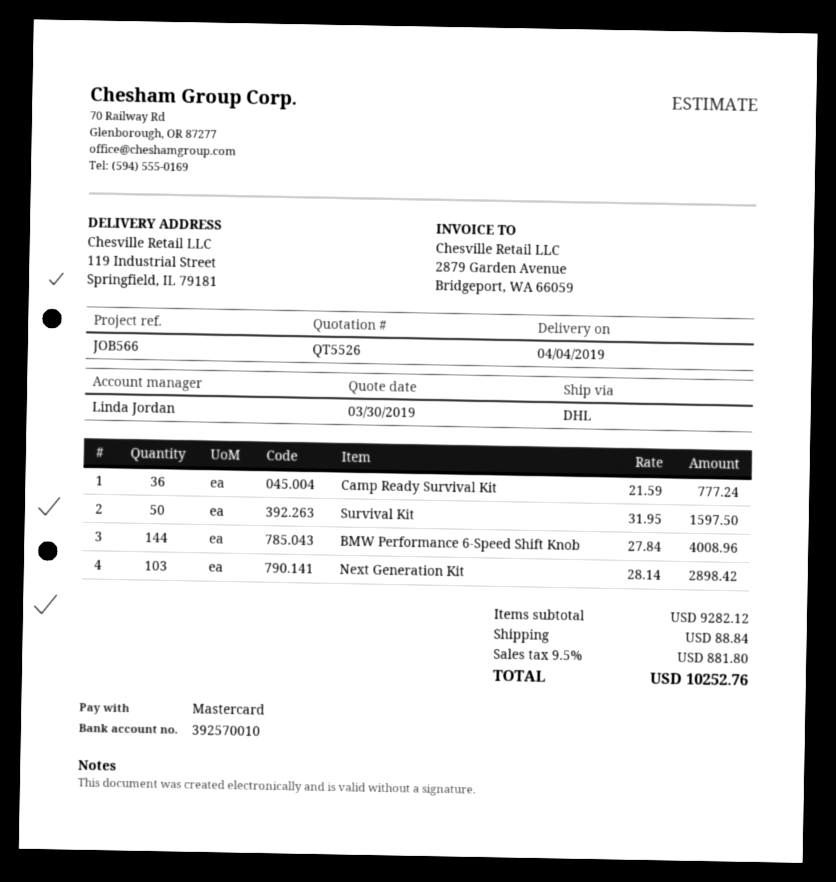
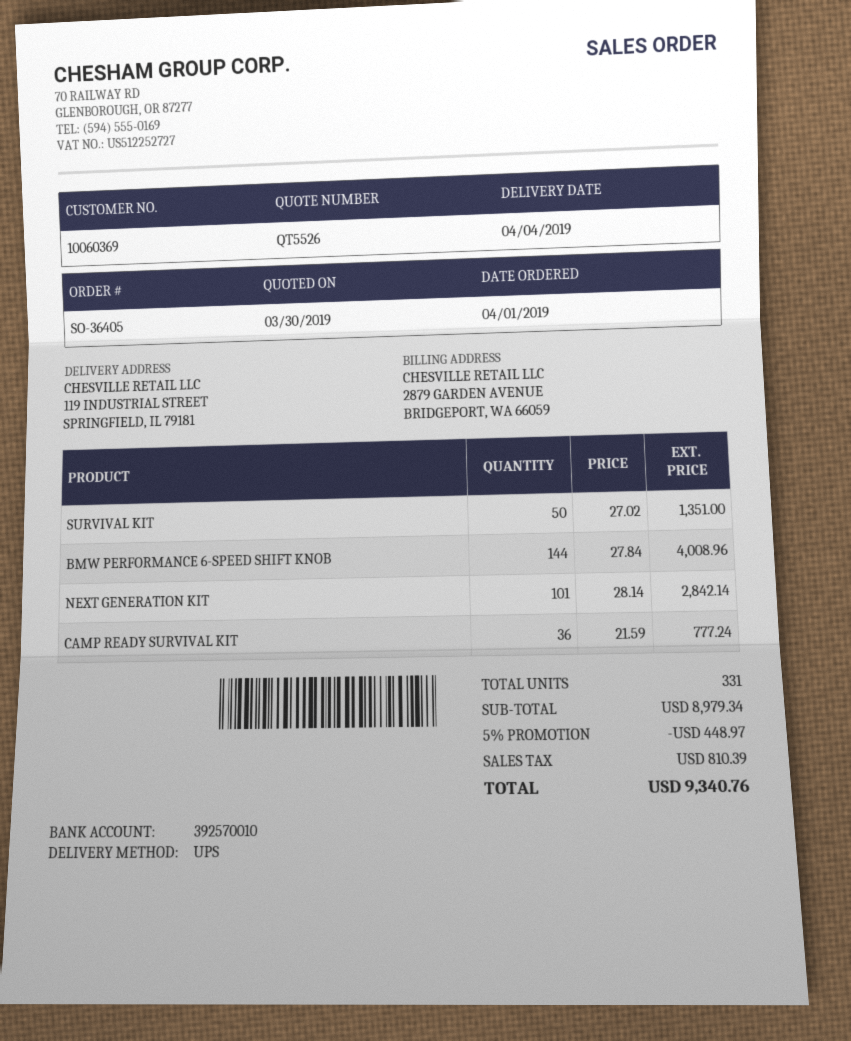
shipping method: DHL -> UPS
Survival Kit: 50 x 31.95 = 1597.50 -> 50 x 27.02 = 1351.00
Next Generation Kit: 103 x 28.14 = 2898.42 -> 101 x 28.14 = 2842.14
subtotal: 9282.12 -> 8979.34
discount: none -> 5% = 448.97
shipping: 88.84 -> none
tax: 881.80 -> 810.39
total: 10252.76 -> 9340.76

